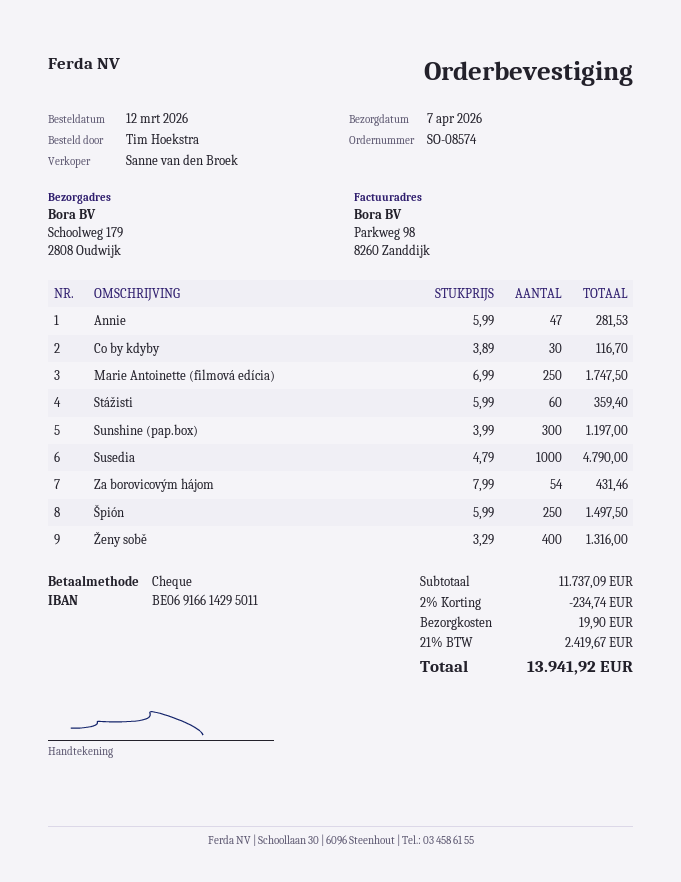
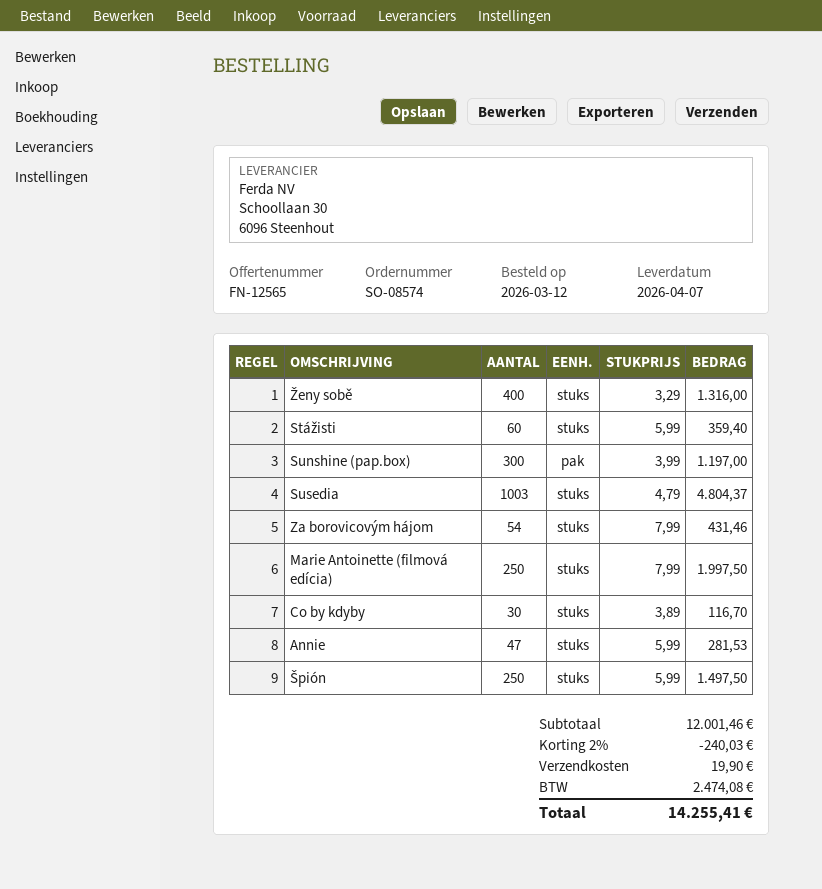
Marie Antoinette (filmová edícia): 250 x 6.99 = 1747.50 -> 250 x 7.99 = 1997.50
Susedia: 1000 x 4.79 = 4790.00 -> 1003 x 4.79 = 4804.37
subtotal: 11737.09 -> 12001.46
discount: 2% = 234.74 -> 2% = 240.03
tax: 2419.67 -> 2474.08
total: 13941.92 -> 14255.41

